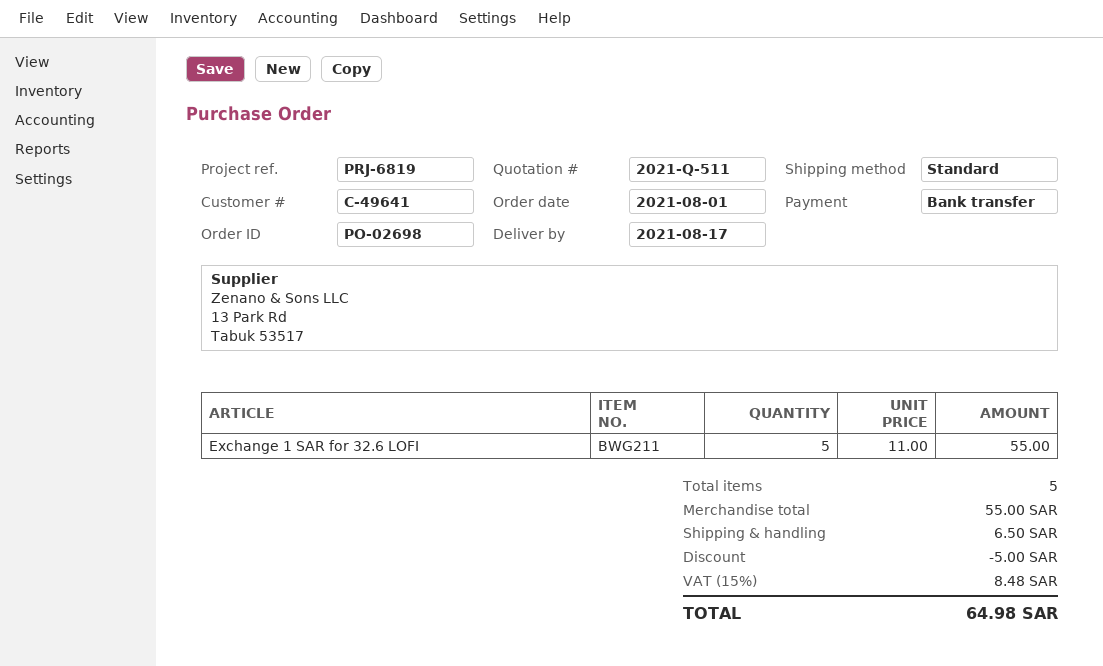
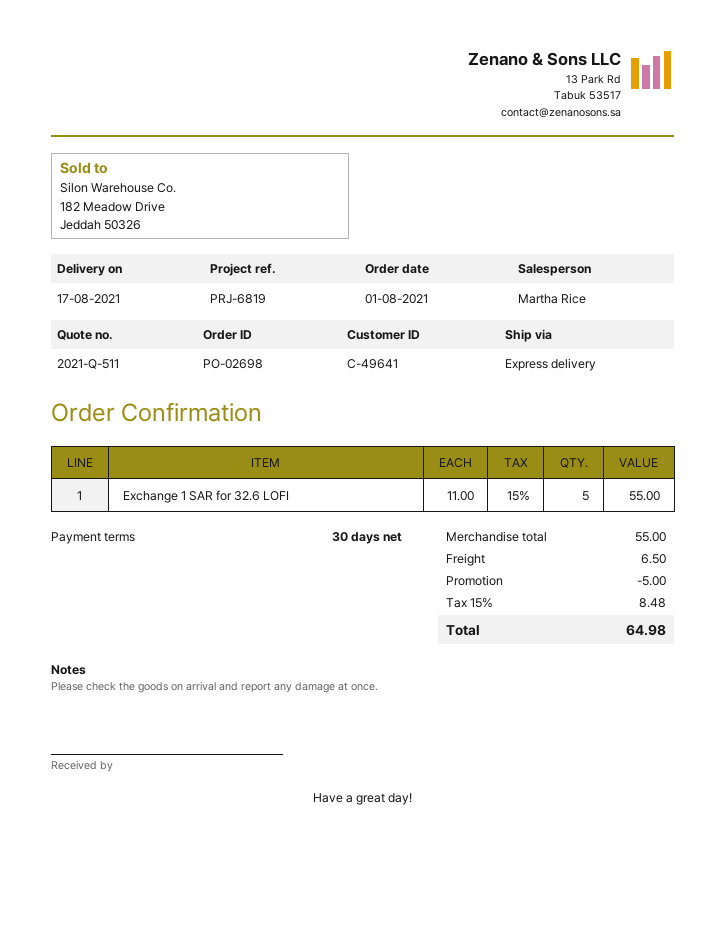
shipping method: standard -> express

